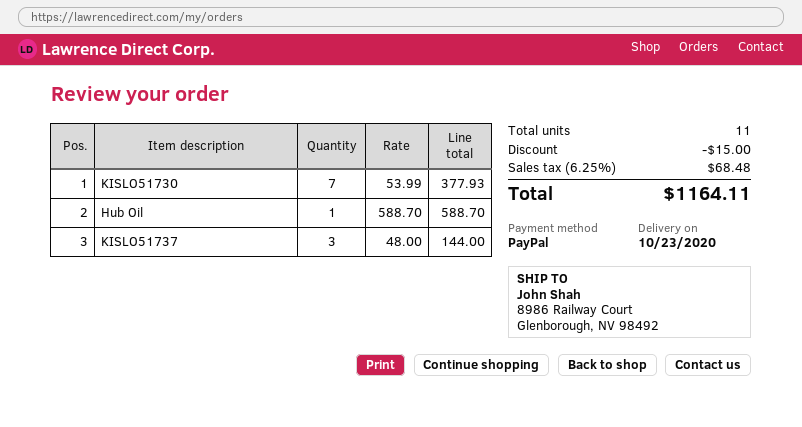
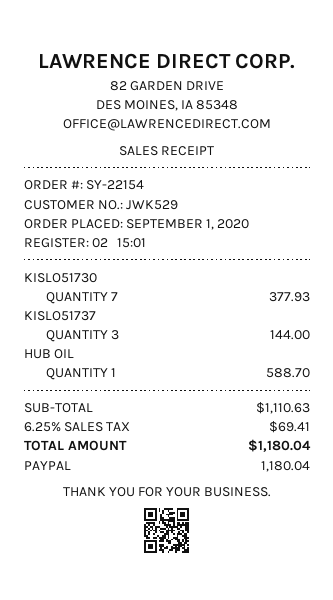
discount: 15.00 -> none
tax: 6.25% = 68.48 -> 6.25% = 69.41
total: 1164.11 -> 1180.04

